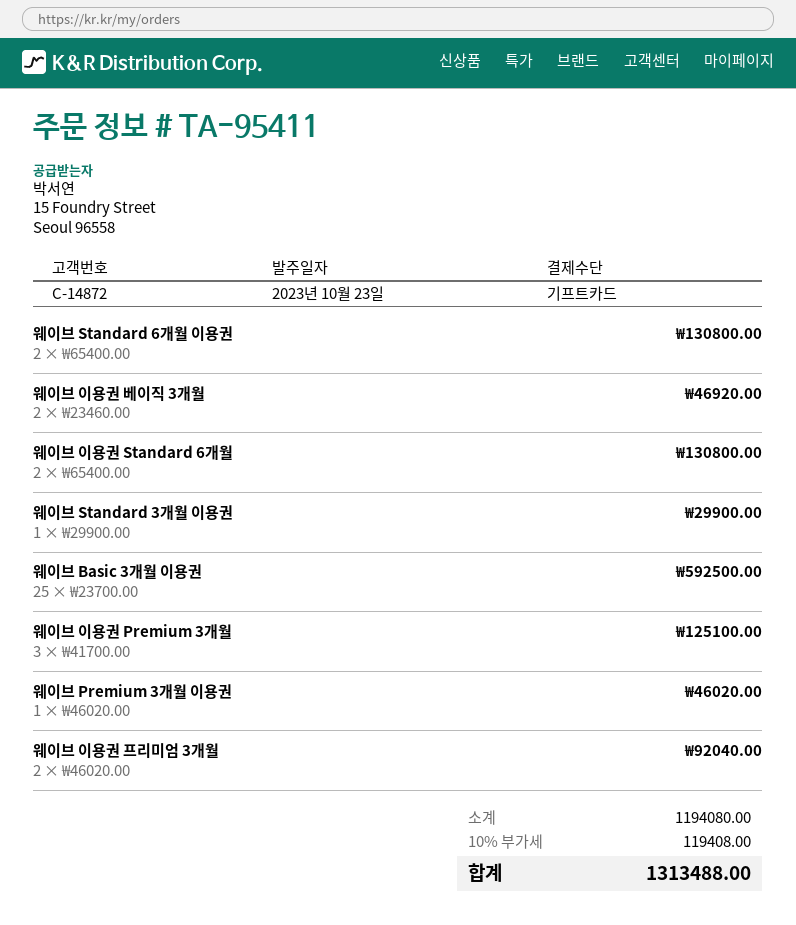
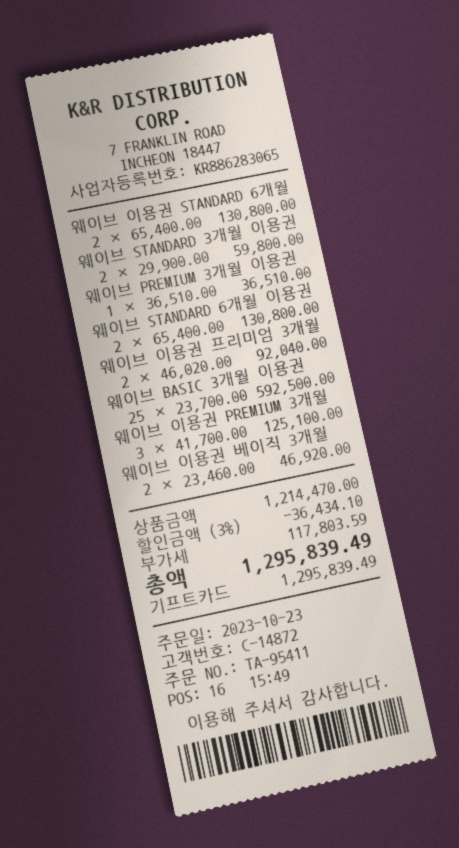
웨이브 Standard 3개월 이용권: 1 x 29900.00 = 29900.00 -> 2 x 29900.00 = 59800.00
웨이브 Premium 3개월 이용권: 1 x 46020.00 = 46020.00 -> 1 x 36510.00 = 36510.00
subtotal: 1194080.00 -> 1214470.00
discount: none -> 3% = 36434.10
tax: 119408.00 -> 117803.59
total: 1313488.00 -> 1295839.49

